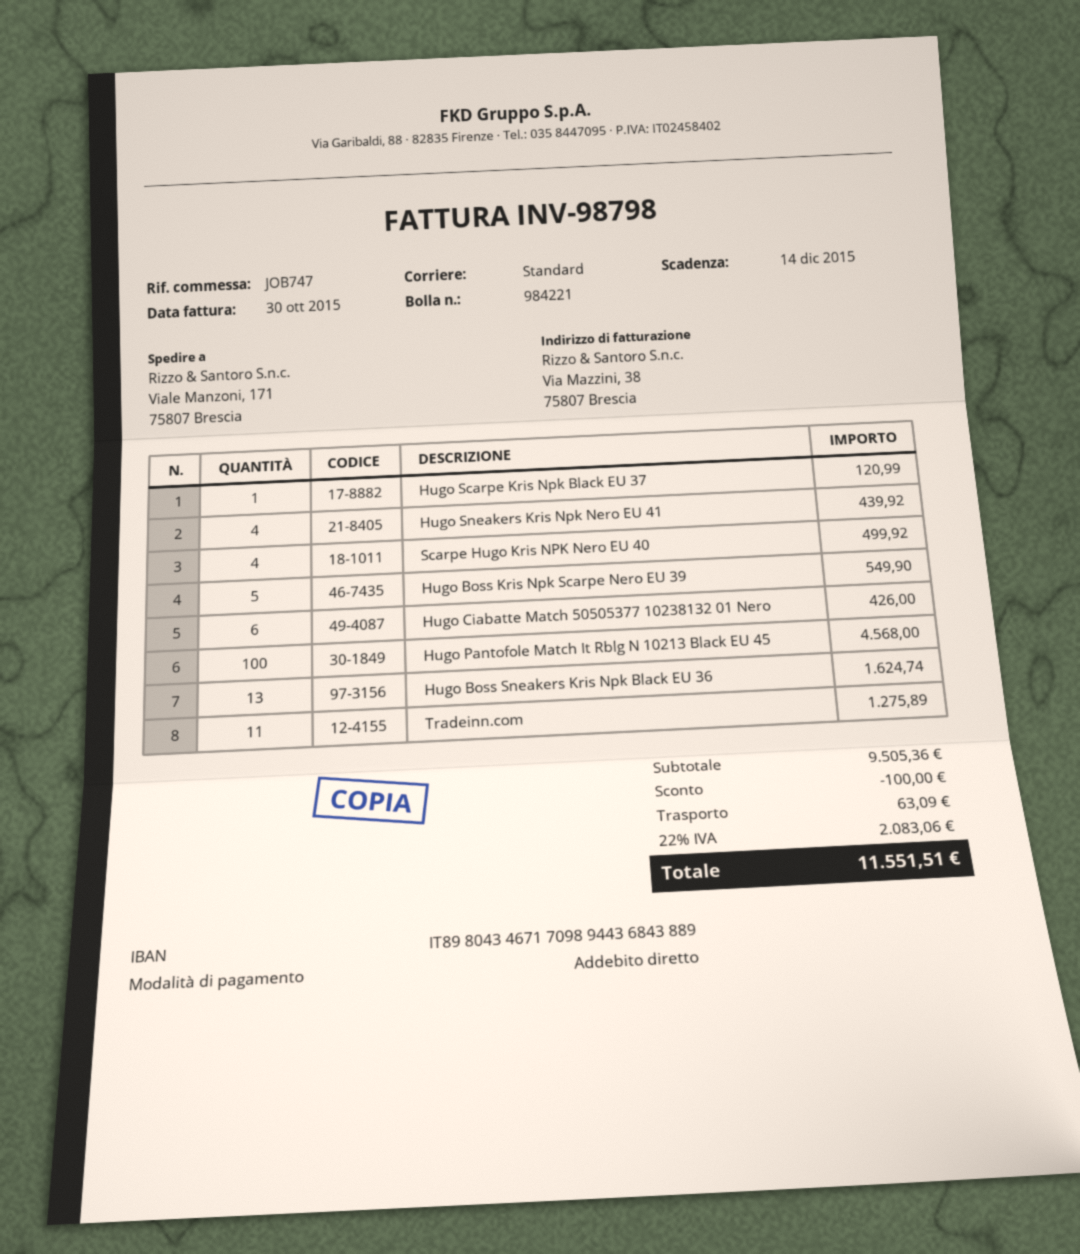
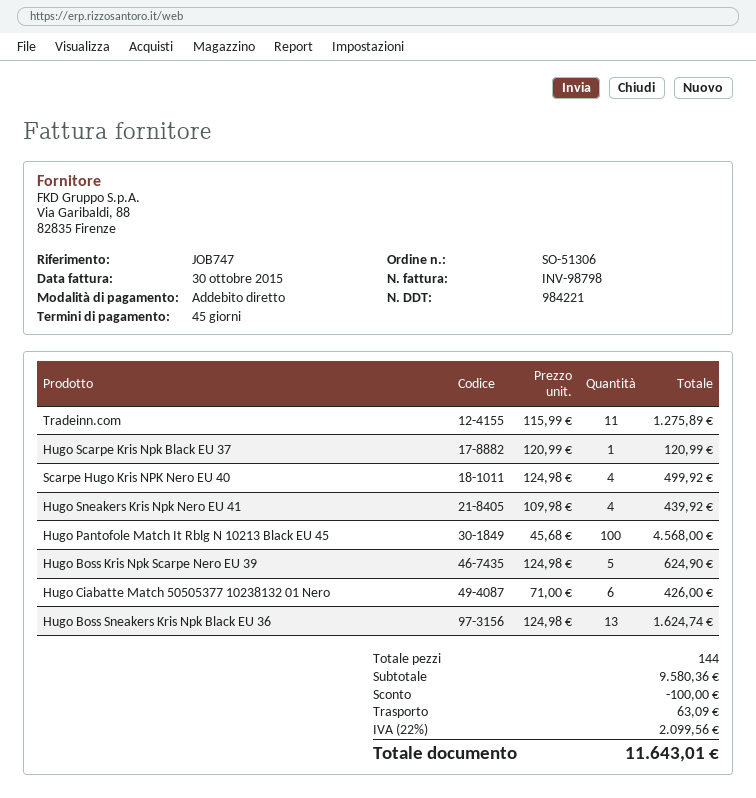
Hugo Boss Kris Npk Scarpe Nero EU 39: 5 for 549.90 -> 5 for 624.90
subtotal: 9505.36 -> 9580.36
tax: 22% = 2083.06 -> 22% = 2099.56
total: 11551.51 -> 11643.01

